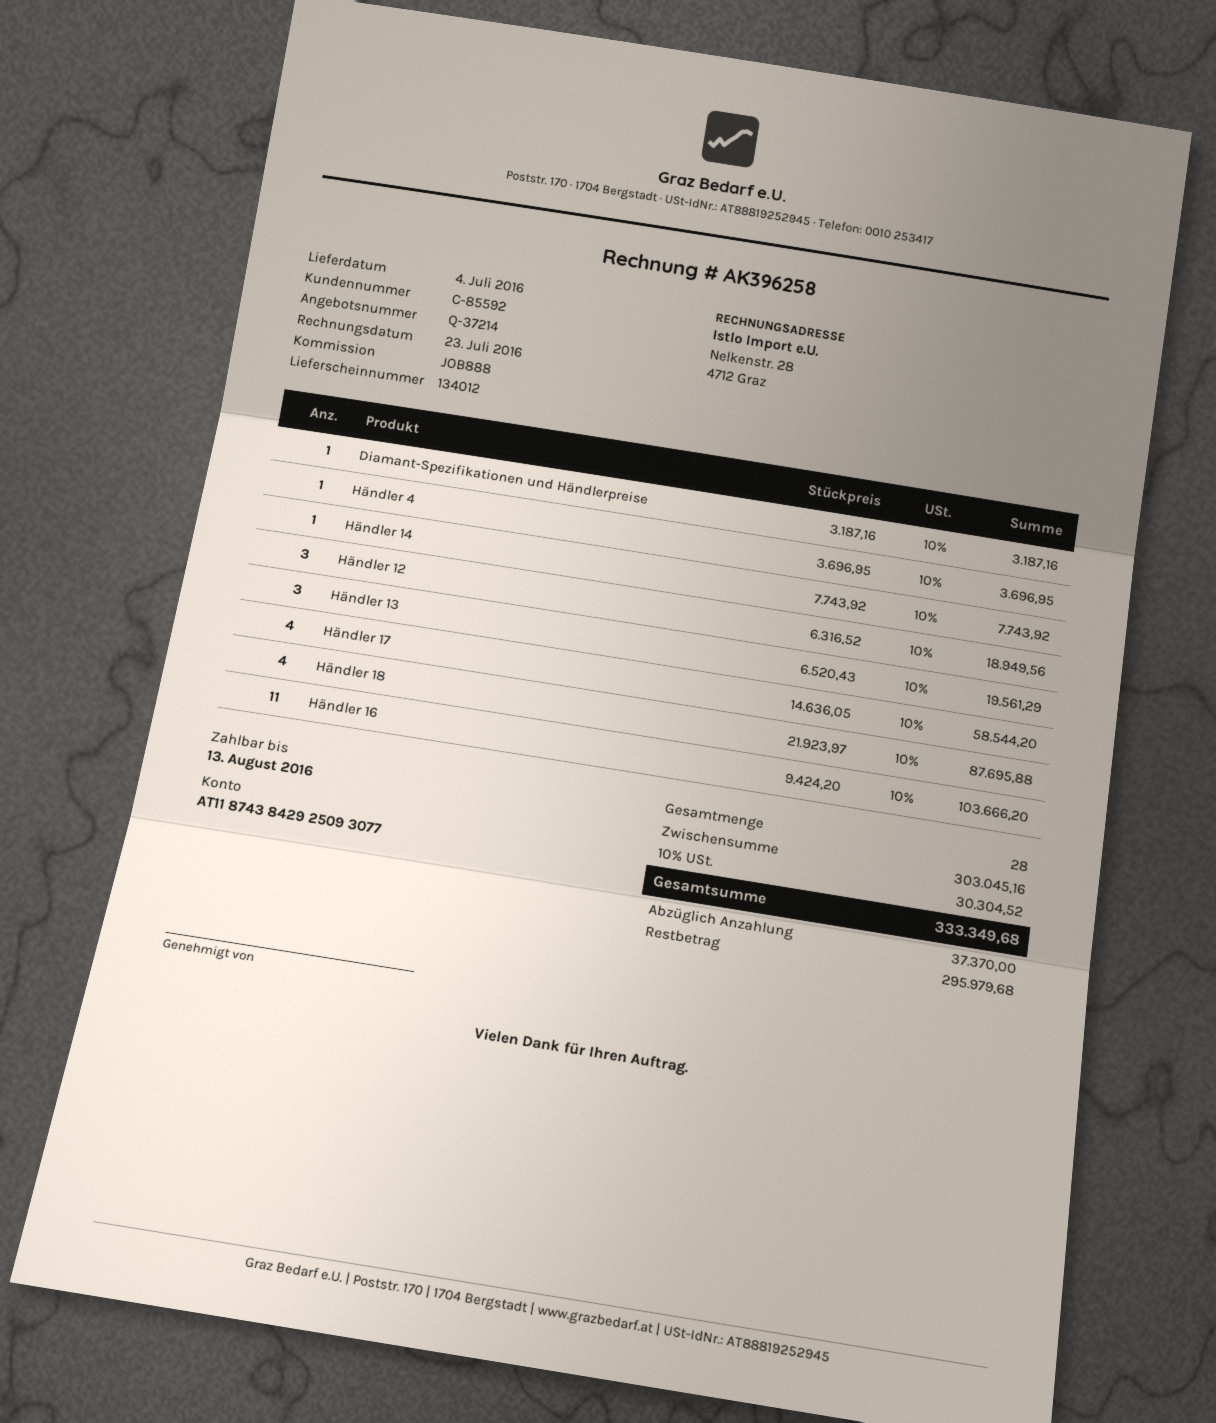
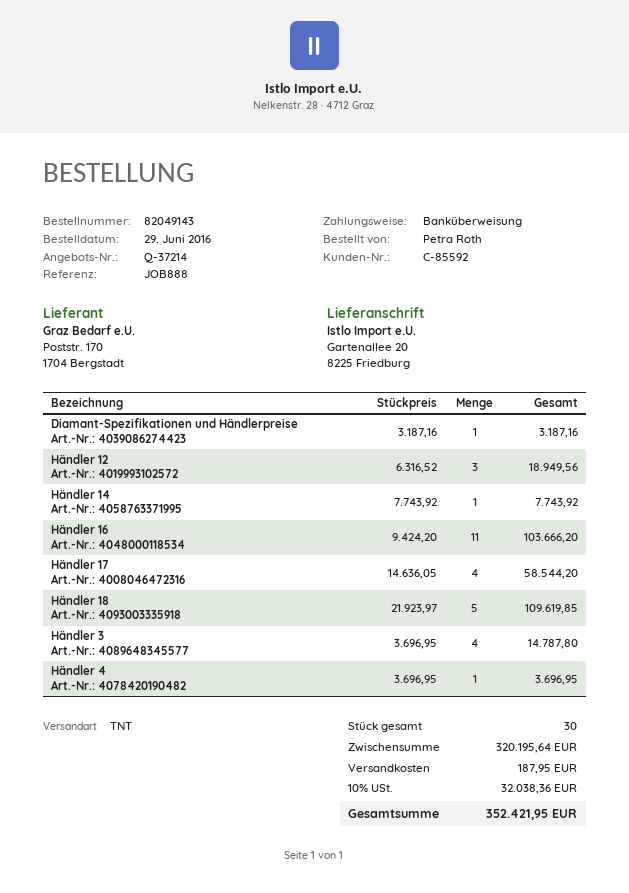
Händler 13: 3 x 6520.43 = 19561.29 -> none
Händler 18: 4 x 21923.97 = 87695.88 -> 5 x 21923.97 = 109619.85
Händler 3: none -> 4 x 3696.95 = 14787.80
total quantity: 28 -> 30
subtotal: 303045.16 -> 320195.64
shipping: none -> 187.95
tax: 10% = 30304.52 -> 10% = 32038.36
total: 333349.68 -> 352421.95

